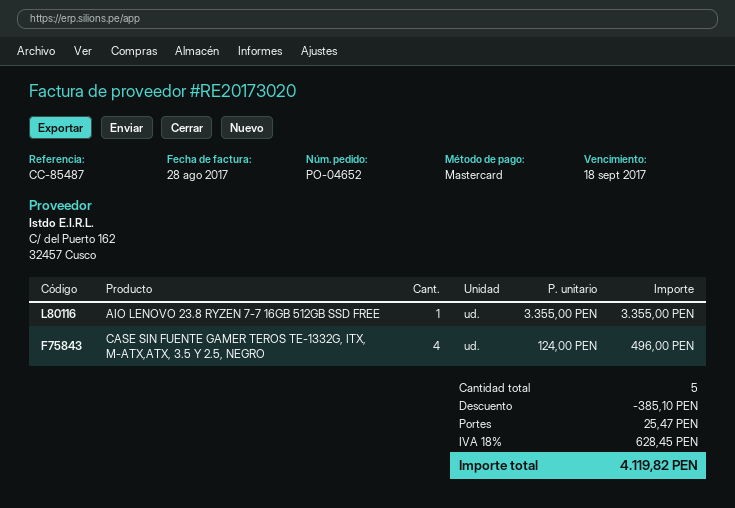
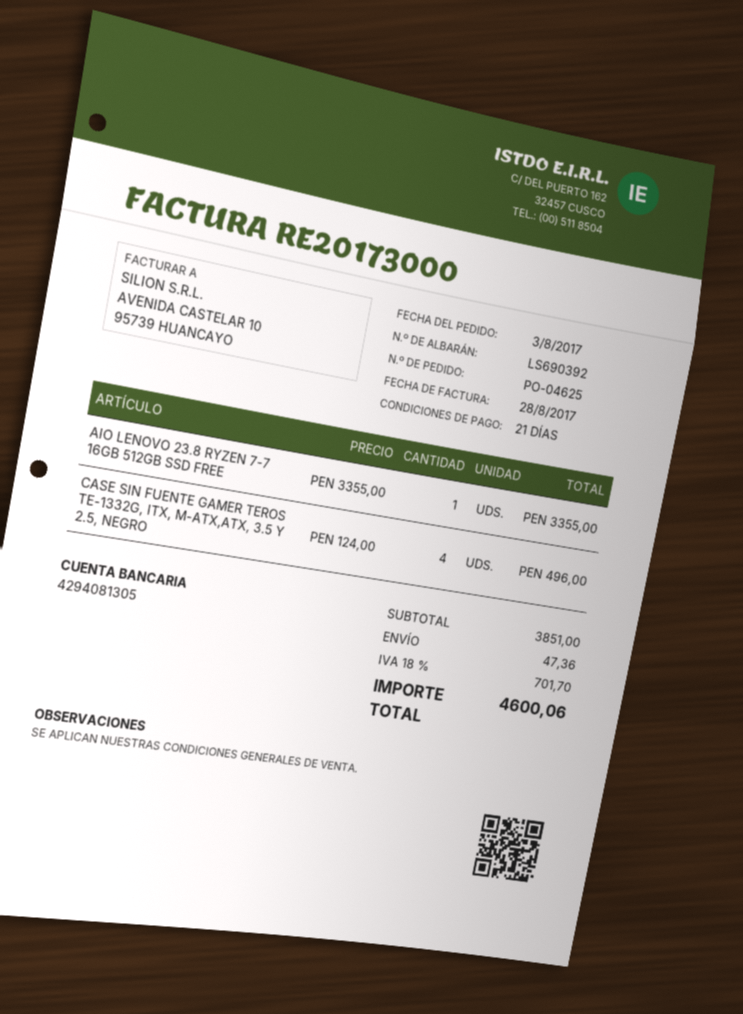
order number: PO-04652 -> PO-04625
invoice number: RE20173020 -> RE20173000
discount: 385.10 -> none
shipping: 25.47 -> 47.36
tax: 18% = 628.45 -> 18% = 701.70
total: 4119.82 -> 4600.06

